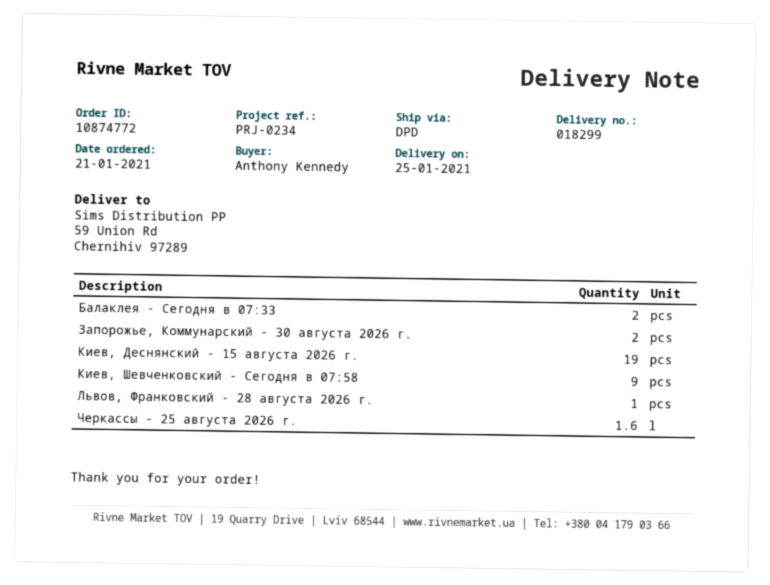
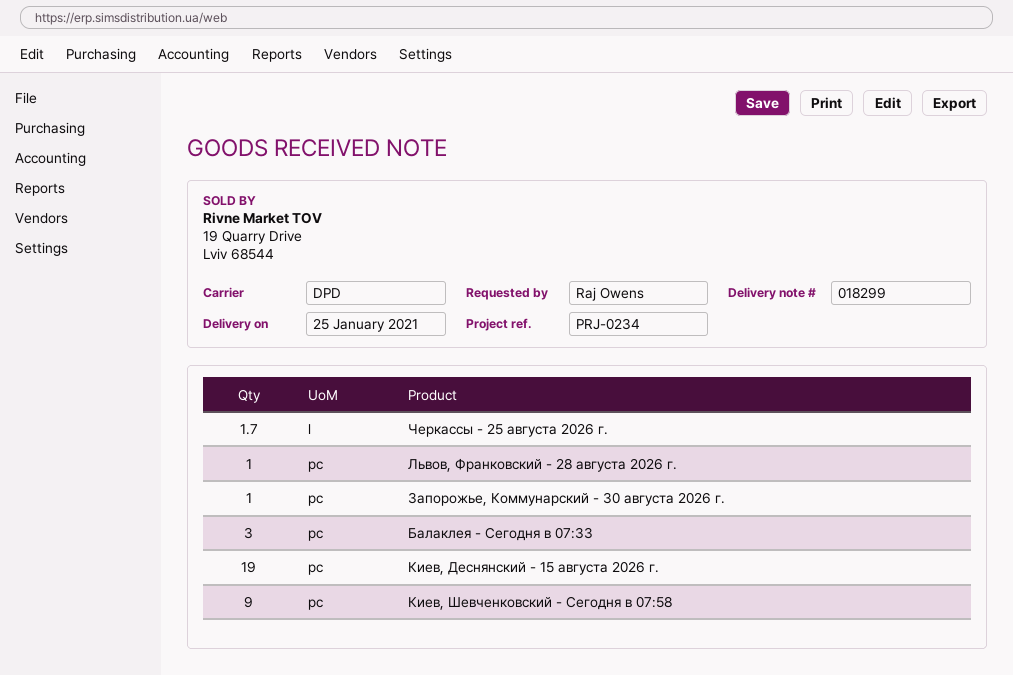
ordered by: Anthony Kennedy -> Raj Owens
Балаклея - Сегодня в 07:33: 2 -> 3
Запорожье, Коммунарский - 30 августа 2026 г.: 2 -> 1
Черкассы - 25 августа 2026 г.: 1.6 -> 1.7

